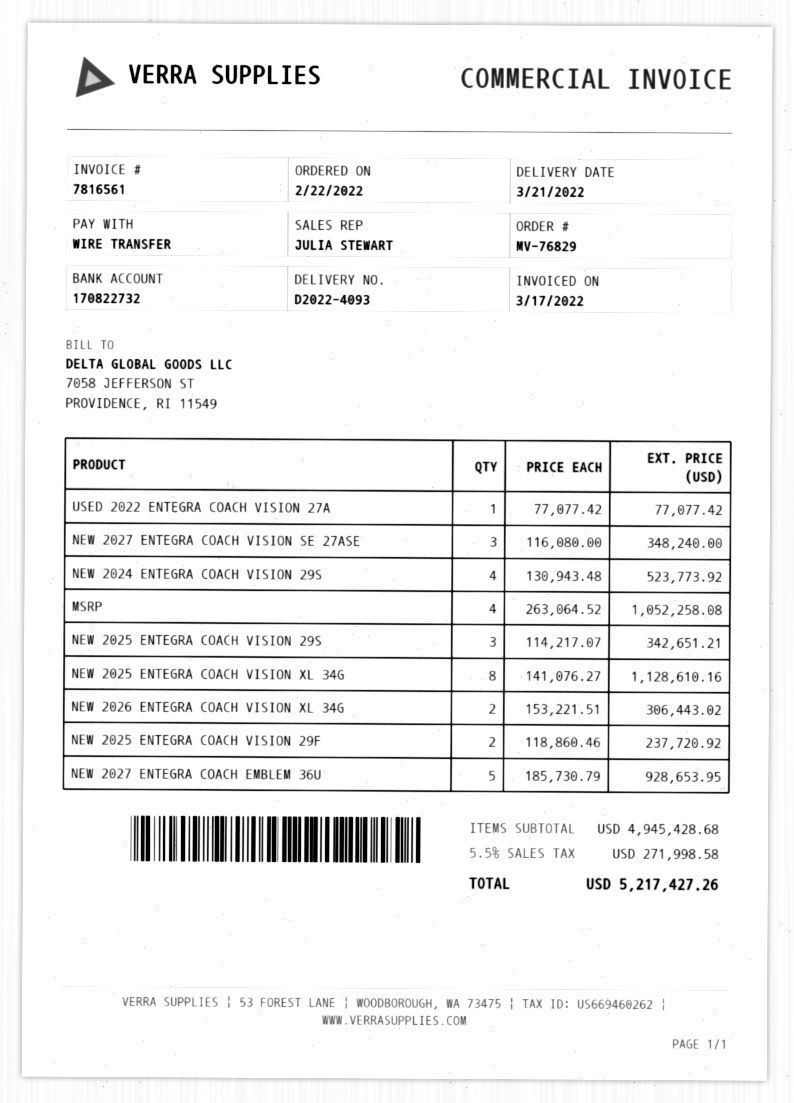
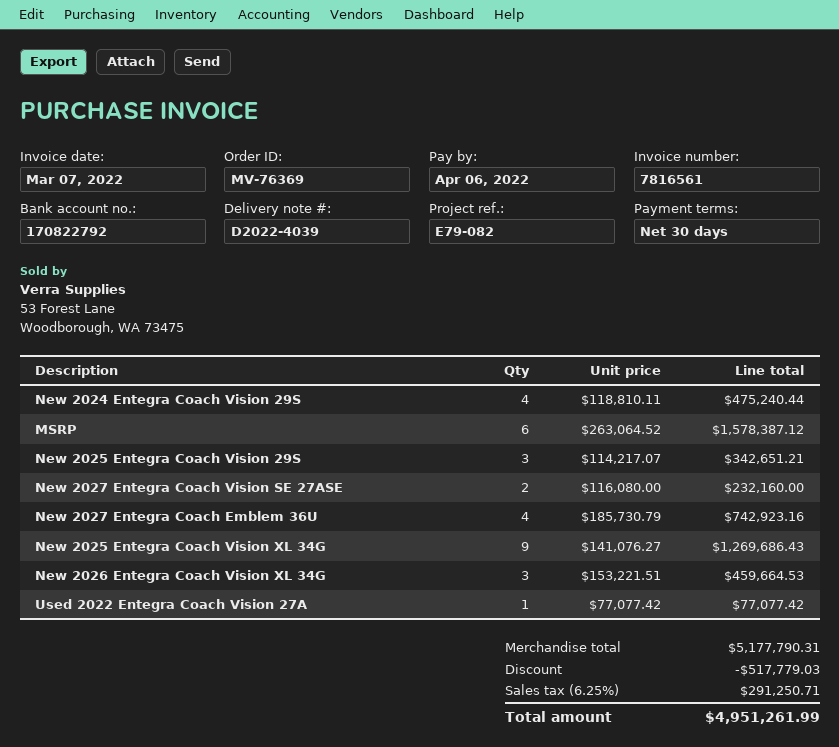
order number: MV-76829 -> MV-76369
delivery note number: D2022-4093 -> D2022-4039
invoice date: 2022-03-17 -> 2022-03-07
bank account: 170822732 -> 170822792
NEW 2027 ENTEGRA COACH VISION SE 27ASE: 3 x 116080.00 = 348240.00 -> 2 x 116080.00 = 232160.00
NEW 2024 ENTEGRA COACH VISION 29S: 4 x 130943.48 = 523773.92 -> 4 x 118810.11 = 475240.44
MSRP: 4 x 263064.52 = 1052258.08 -> 6 x 263064.52 = 1578387.12
NEW 2025 ENTEGRA COACH VISION XL 34G: 8 x 141076.27 = 1128610.16 -> 9 x 141076.27 = 1269686.43
NEW 2026 ENTEGRA COACH VISION XL 34G: 2 x 153221.51 = 306443.02 -> 3 x 153221.51 = 459664.53
NEW 2025 ENTEGRA COACH VISION 29F: 2 x 118860.46 = 237720.92 -> none
NEW 2027 ENTEGRA COACH EMBLEM 36U: 5 x 185730.79 = 928653.95 -> 4 x 185730.79 = 742923.16
subtotal: 4945428.68 -> 5177790.31
discount: none -> 517779.03
tax: 5.5% = 271998.58 -> 6.25% = 291250.71
total: 5217427.26 -> 4951261.99

